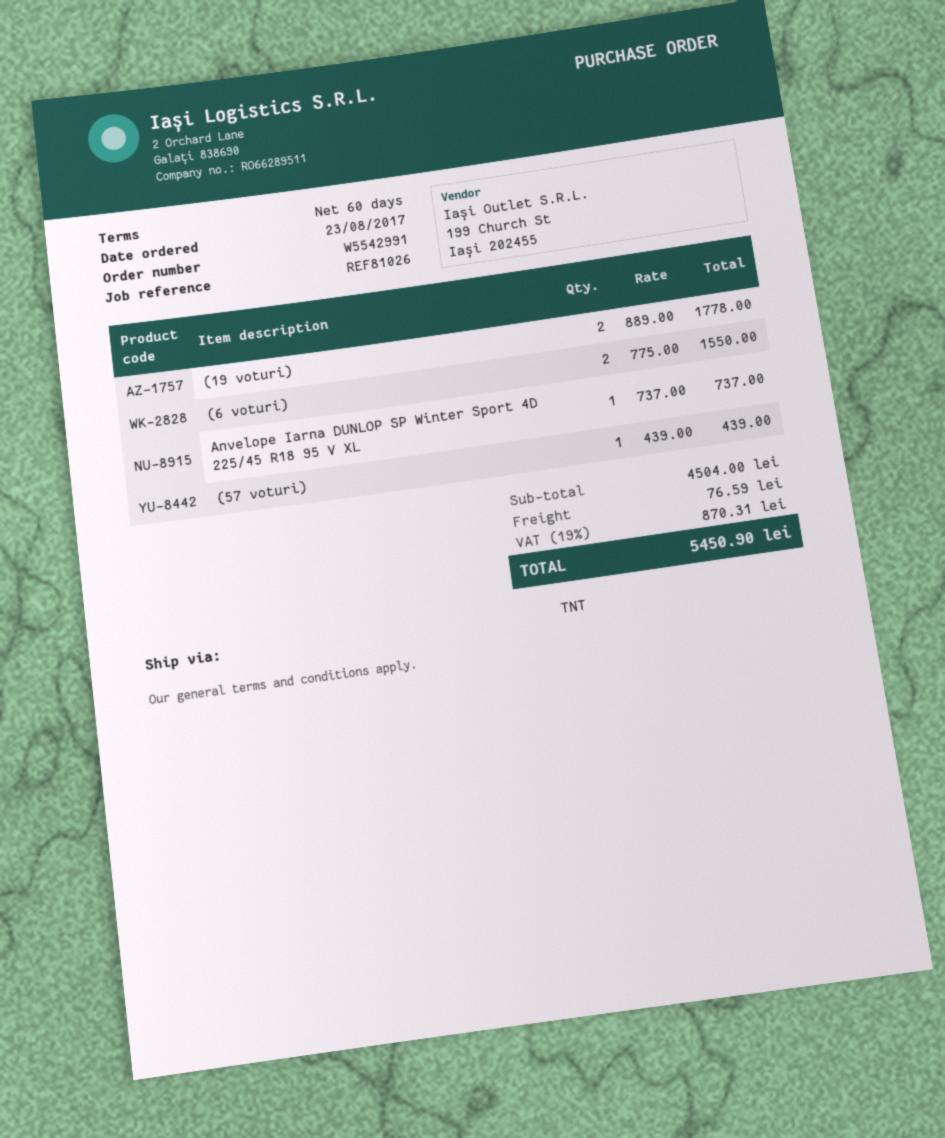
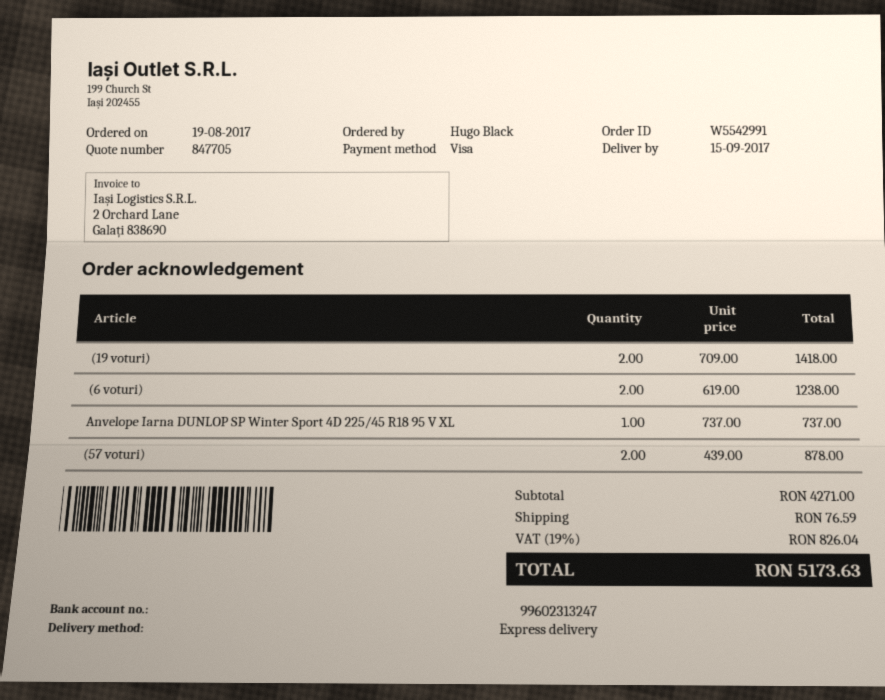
order date: 2017-08-23 -> 2017-08-19
shipping method: TNT -> express
(19 voturi): 2 x 889.00 = 1778.00 -> 2 x 709.00 = 1418.00
(6 voturi): 2 x 775.00 = 1550.00 -> 2 x 619.00 = 1238.00
(57 voturi): 1 x 439.00 = 439.00 -> 2 x 439.00 = 878.00
subtotal: 4504.00 -> 4271.00
tax: 19% = 870.31 -> 19% = 826.04
total: 5450.90 -> 5173.63

